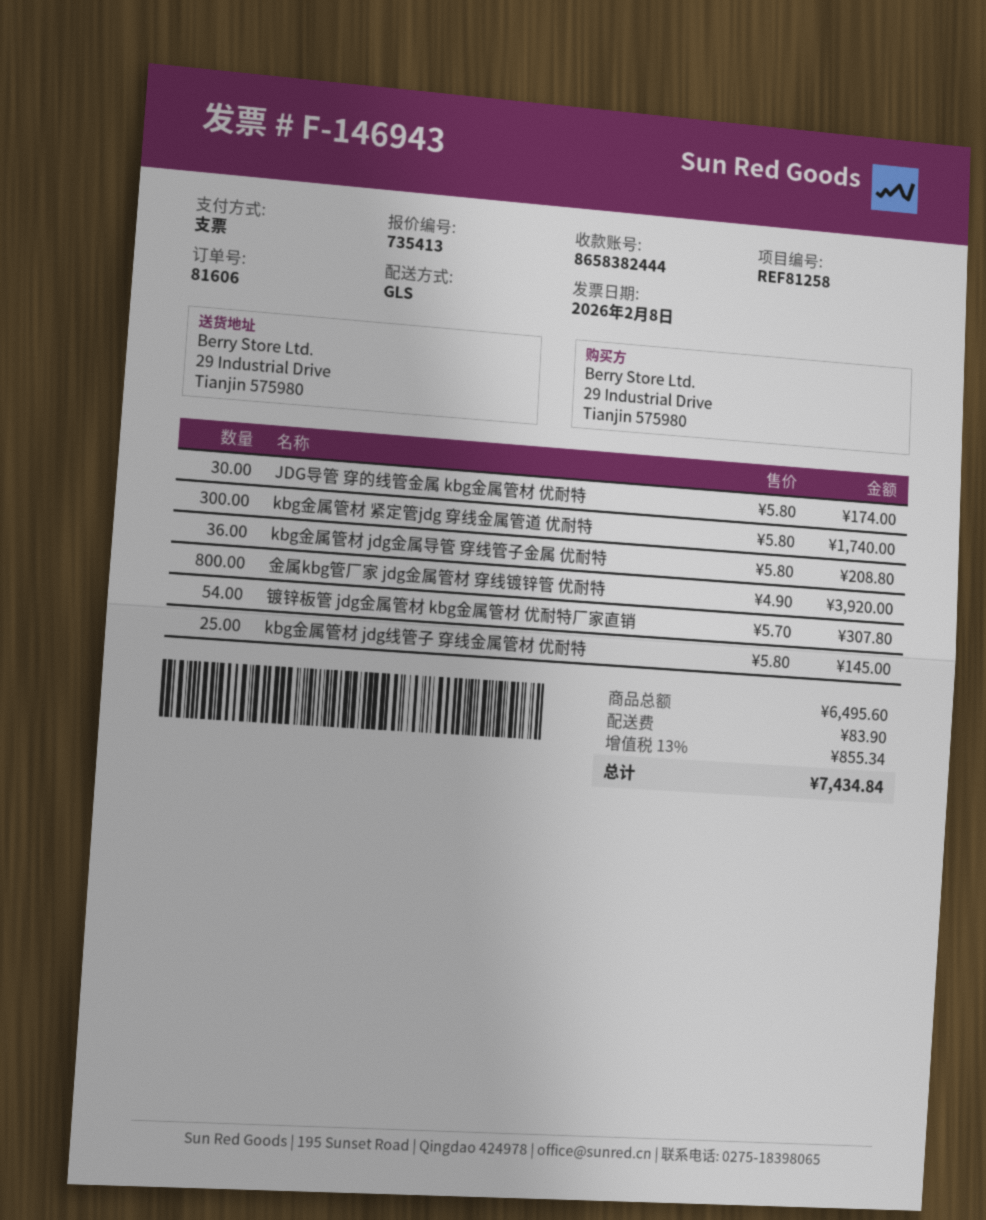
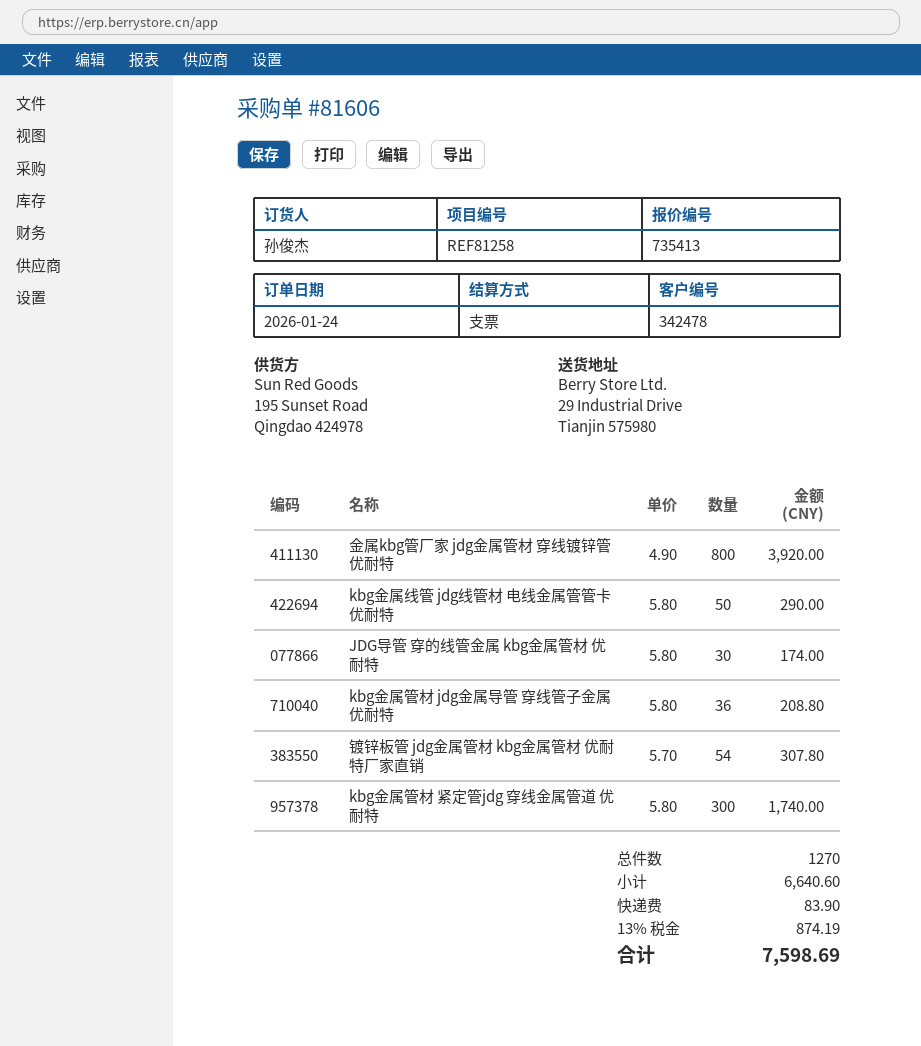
kbg金属管材 jdg线管子 穿线金属管材 优耐特: 25 x 5.80 = 145.00 -> none
kbg金属线管 jdg线管材 电线金属管管卡 优耐特: none -> 50 x 5.80 = 290.00
subtotal: 6495.60 -> 6640.60
tax: 13% = 855.34 -> 13% = 874.19
total: 7434.84 -> 7598.69

